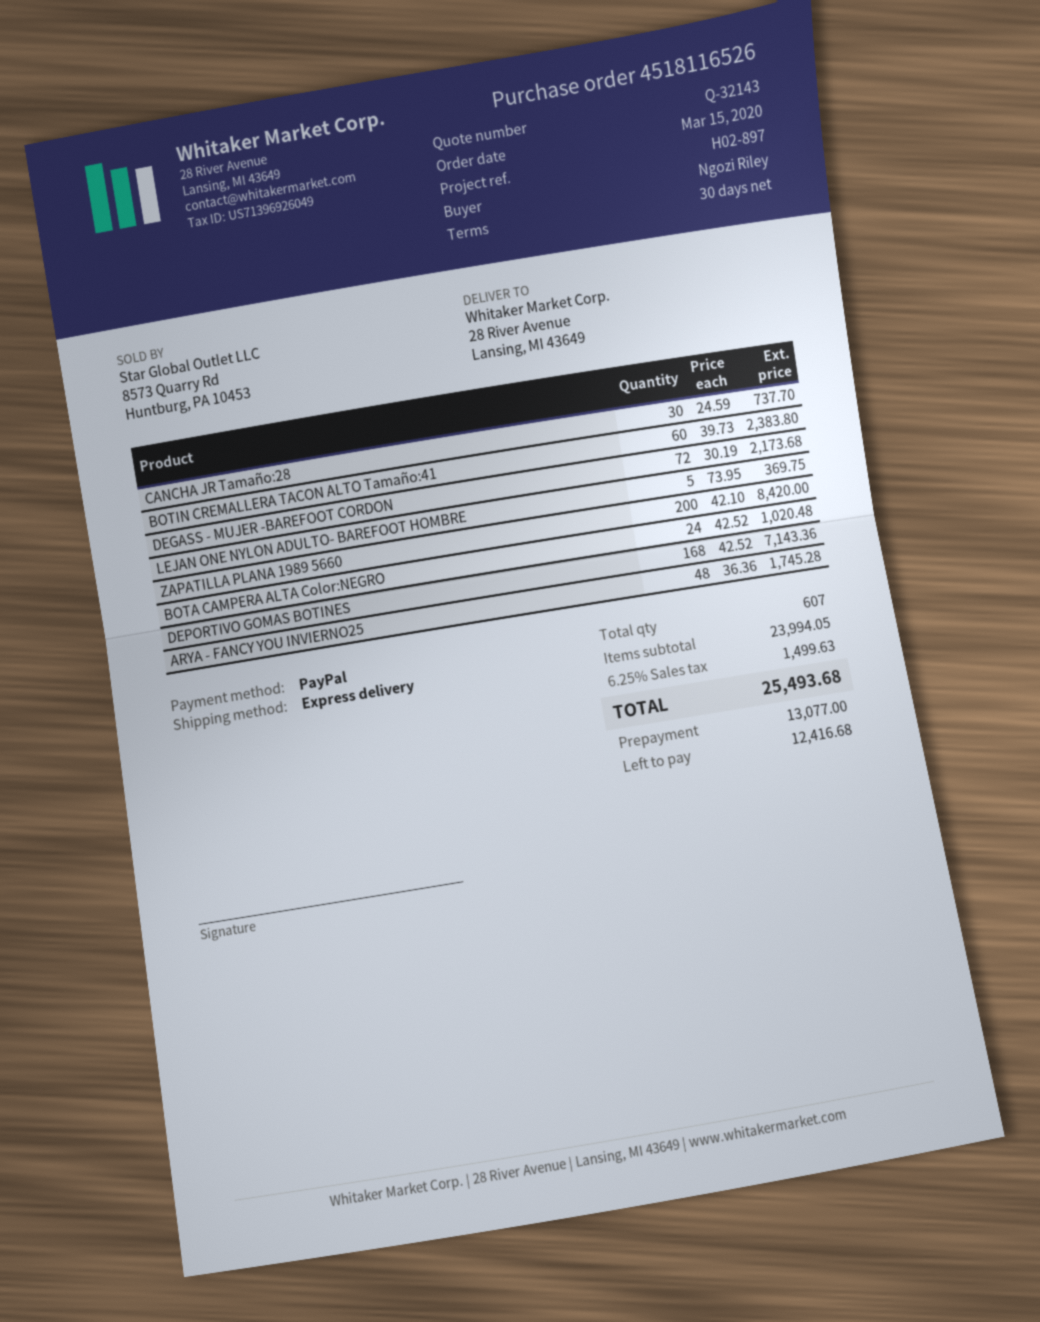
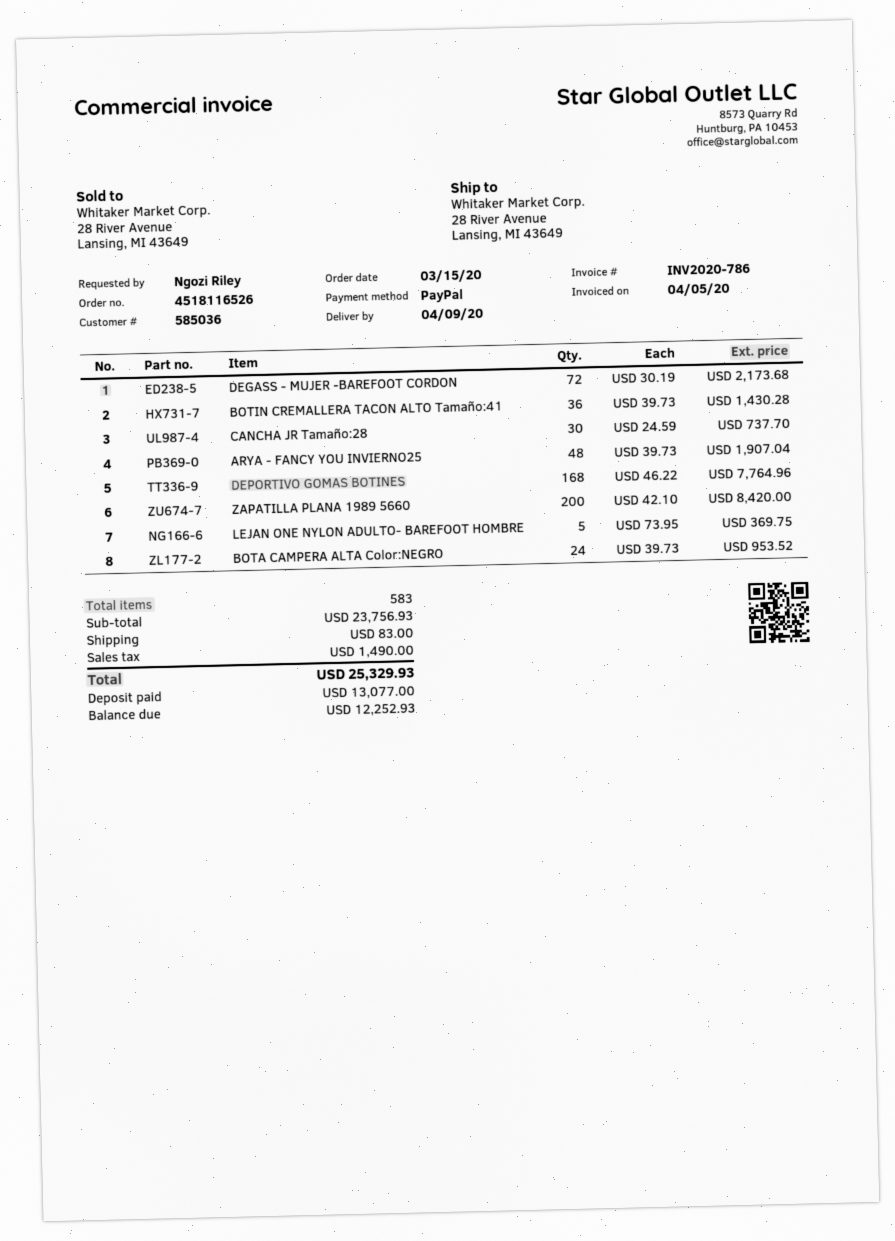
BOTIN CREMALLERA TACON ALTO Tamaño:41: 60 x 39.73 = 2383.80 -> 36 x 39.73 = 1430.28
BOTA CAMPERA ALTA Color:NEGRO: 24 x 42.52 = 1020.48 -> 24 x 39.73 = 953.52
DEPORTIVO GOMAS BOTINES: 168 x 42.52 = 7143.36 -> 168 x 46.22 = 7764.96
ARYA - FANCY YOU INVIERNO25: 48 x 36.36 = 1745.28 -> 48 x 39.73 = 1907.04
total quantity: 607 -> 583
subtotal: 23994.05 -> 23756.93
shipping: none -> 83.00
tax: 1499.63 -> 1490.00
total: 25493.68 -> 25329.93
balance: 12416.68 -> 12252.93

